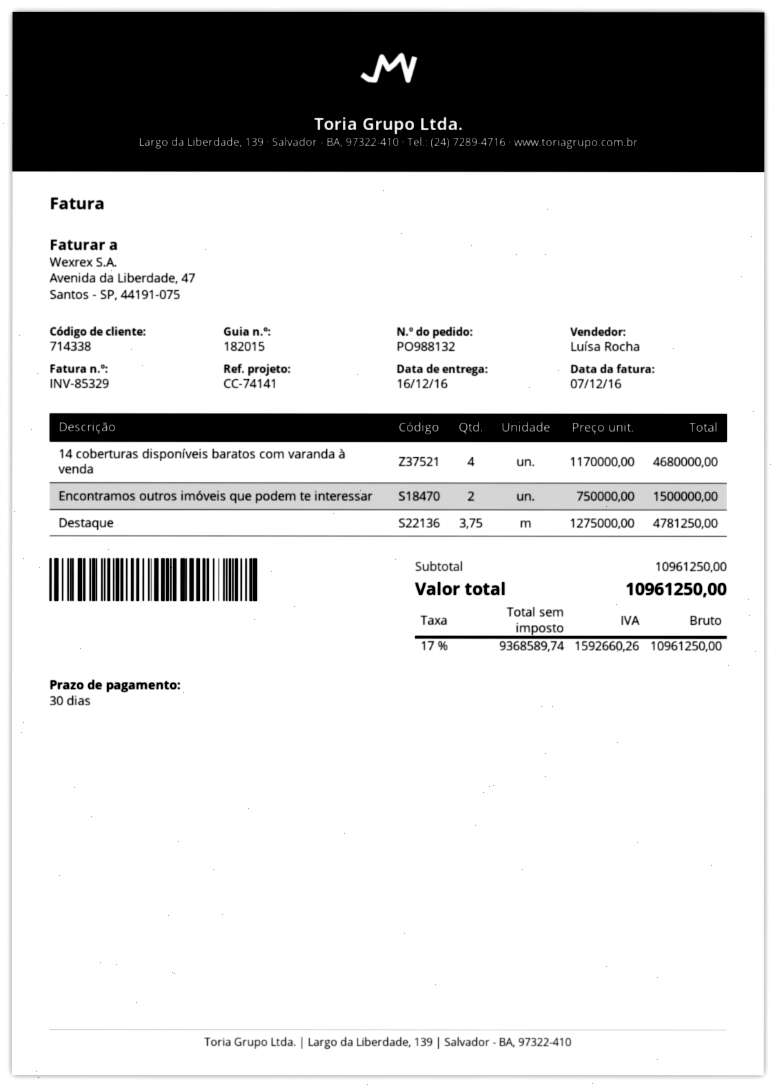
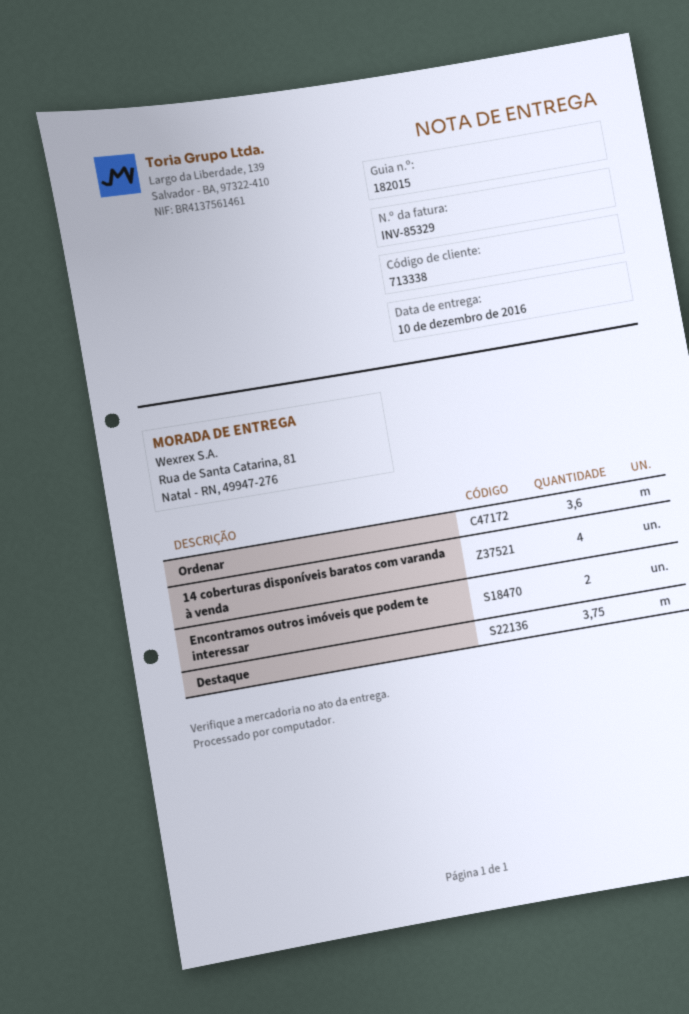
delivery date: 2016-12-16 -> 2016-12-10
customer number: 714338 -> 713338
Ordenar: none -> 3.6

